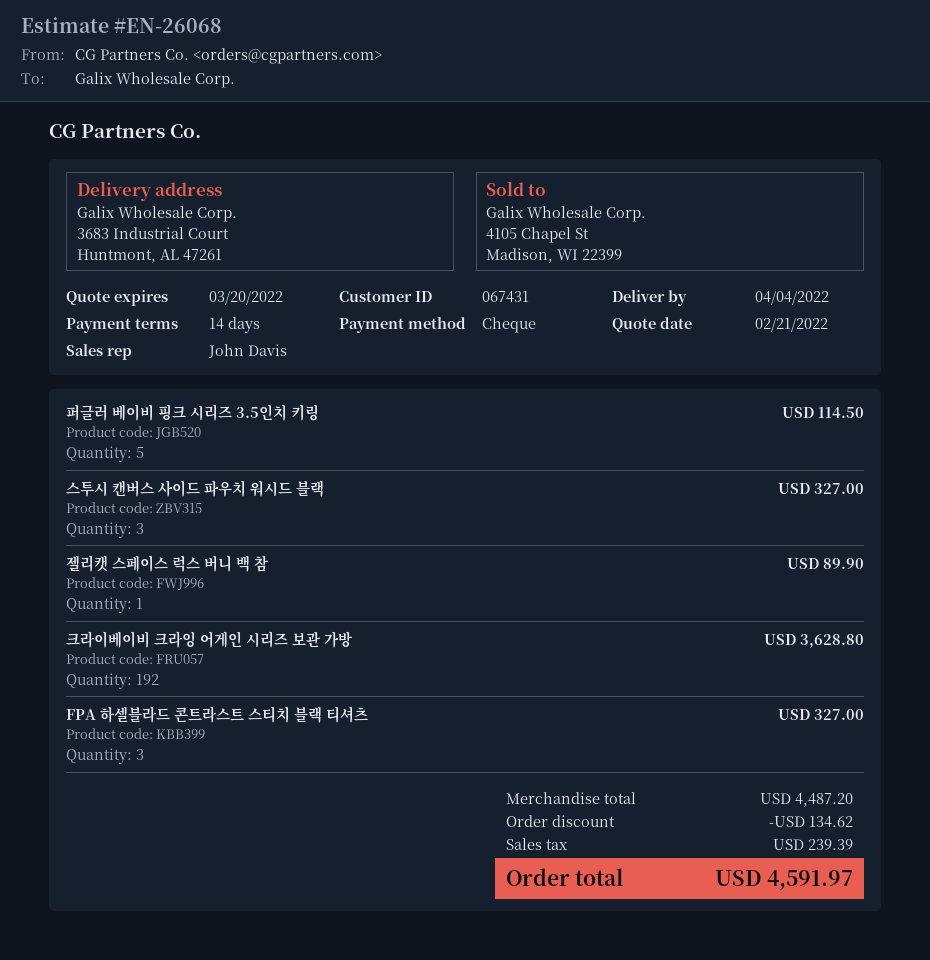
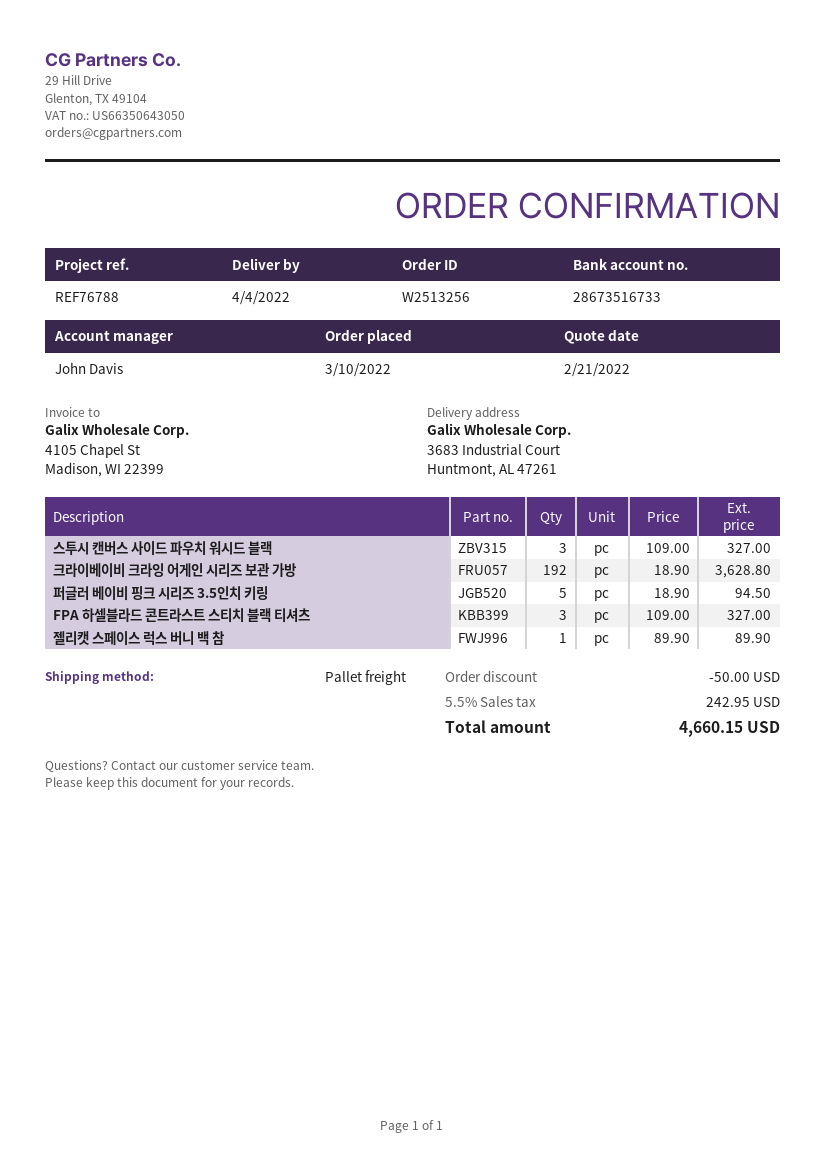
퍼글러 베이비 핑크 시리즈 3.5인치 키링: 5 for 114.50 -> 5 for 94.50
discount: 134.62 -> 50.00
tax: 239.39 -> 242.95
total: 4591.97 -> 4660.15

